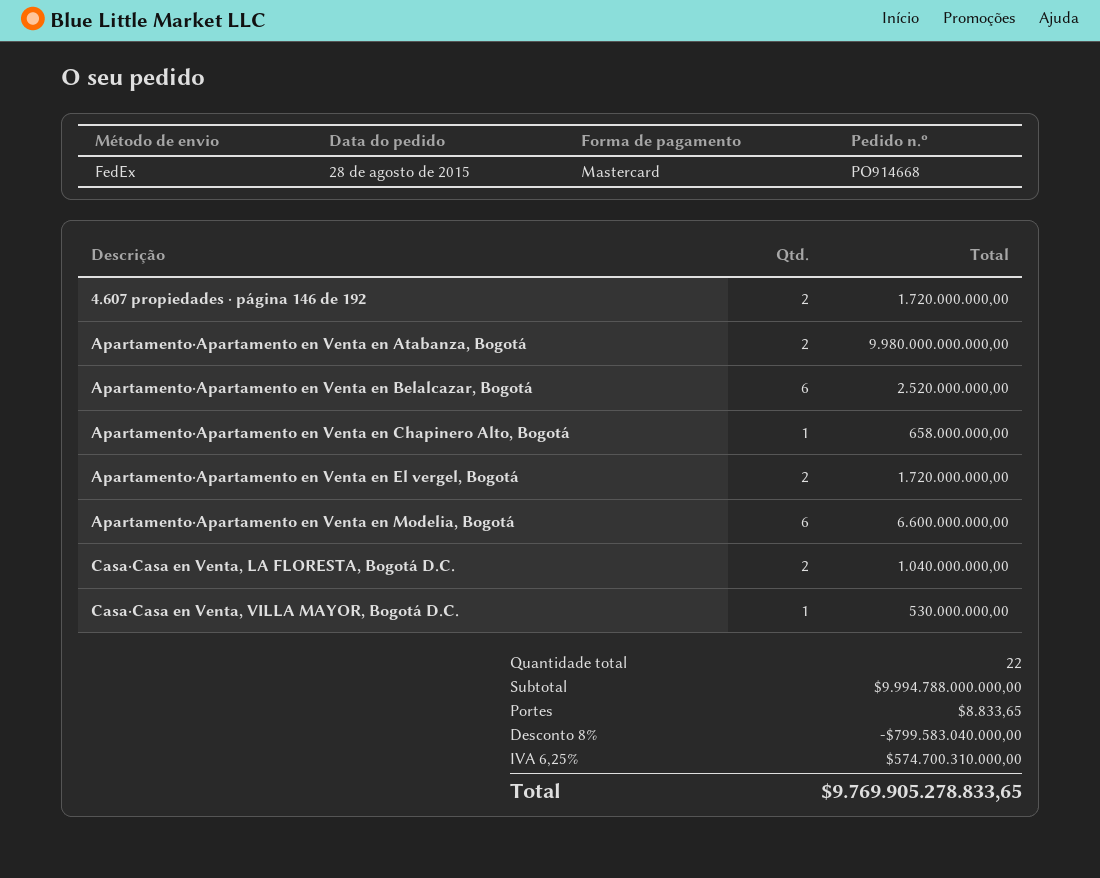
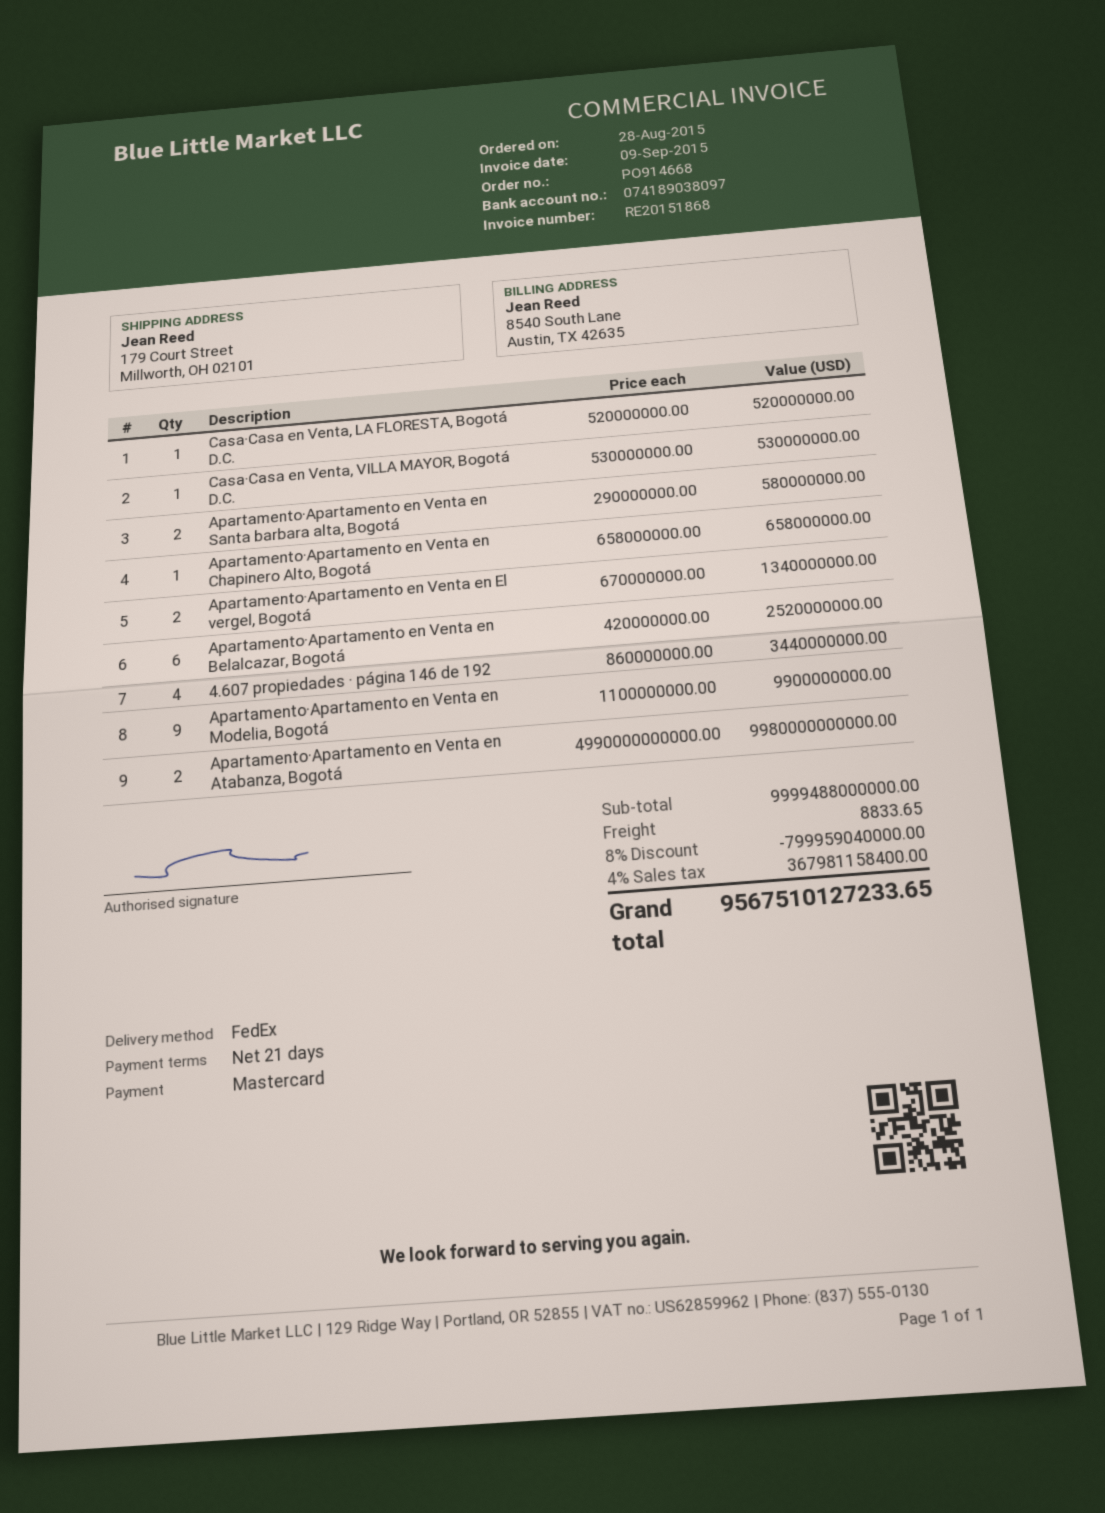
4.607 propiedades · página 146 de 192: 2 for 1720000000.00 -> 4 for 3440000000.00
Apartamento·Apartamento en Venta en El vergel, Bogotá: 2 for 1720000000.00 -> 2 for 1340000000.00
Apartamento·Apartamento en Venta en Modelia, Bogotá: 6 for 6600000000.00 -> 9 for 9900000000.00
Casa·Casa en Venta, LA FLORESTA, Bogotá D.C.: 2 for 1040000000.00 -> 1 for 520000000.00
Apartamento·Apartamento en Venta en Santa barbara alta, Bogotá: none -> 2 for 580000000.00
subtotal: 9994788000000.00 -> 9999488000000.00
discount: 8% = 799583040000.00 -> 8% = 799959040000.00
tax: 6.25% = 574700310000.00 -> 4% = 367981158400.00
total: 9769905278833.65 -> 9567510127233.65

